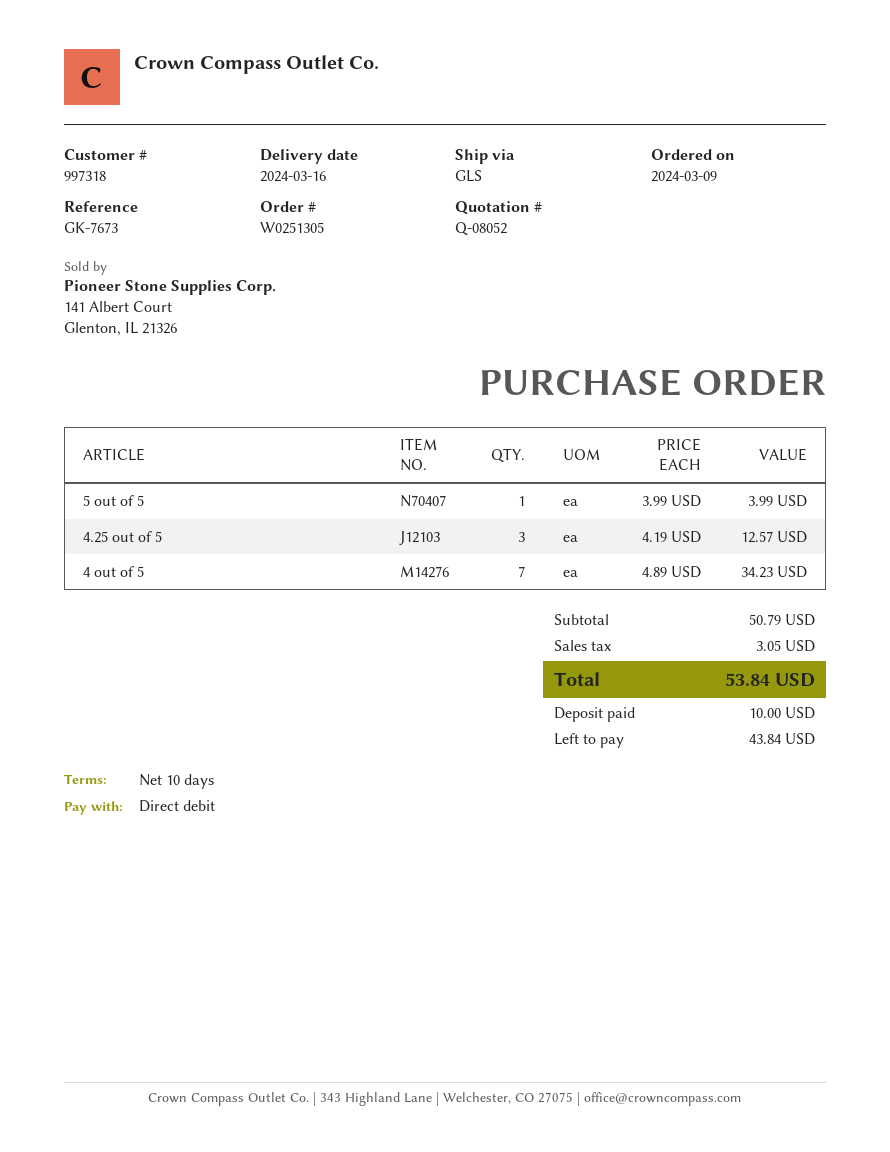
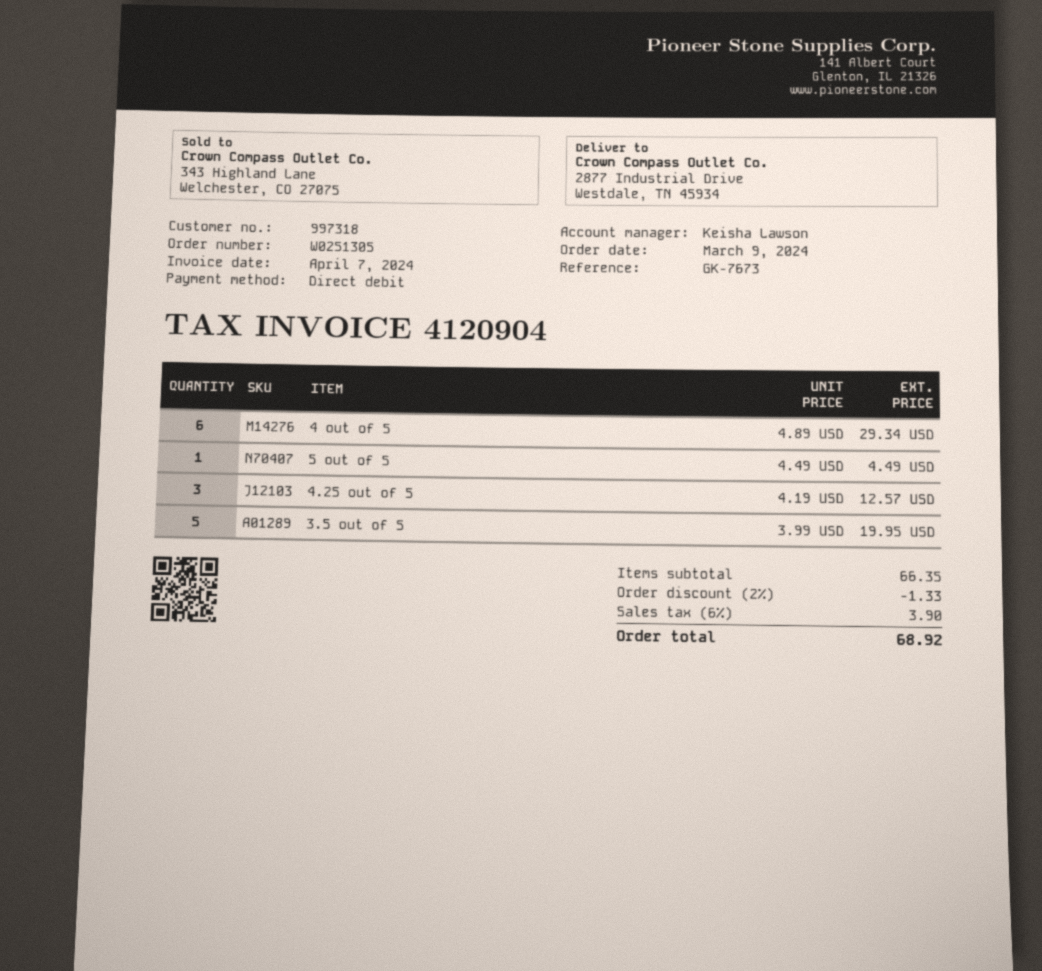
5 out of 5: 1 x 3.99 = 3.99 -> 1 x 4.49 = 4.49
4 out of 5: 7 x 4.89 = 34.23 -> 6 x 4.89 = 29.34
3.5 out of 5: none -> 5 x 3.99 = 19.95
subtotal: 50.79 -> 66.35
discount: none -> 2% = 1.33
tax: 3.05 -> 3.90
total: 53.84 -> 68.92

